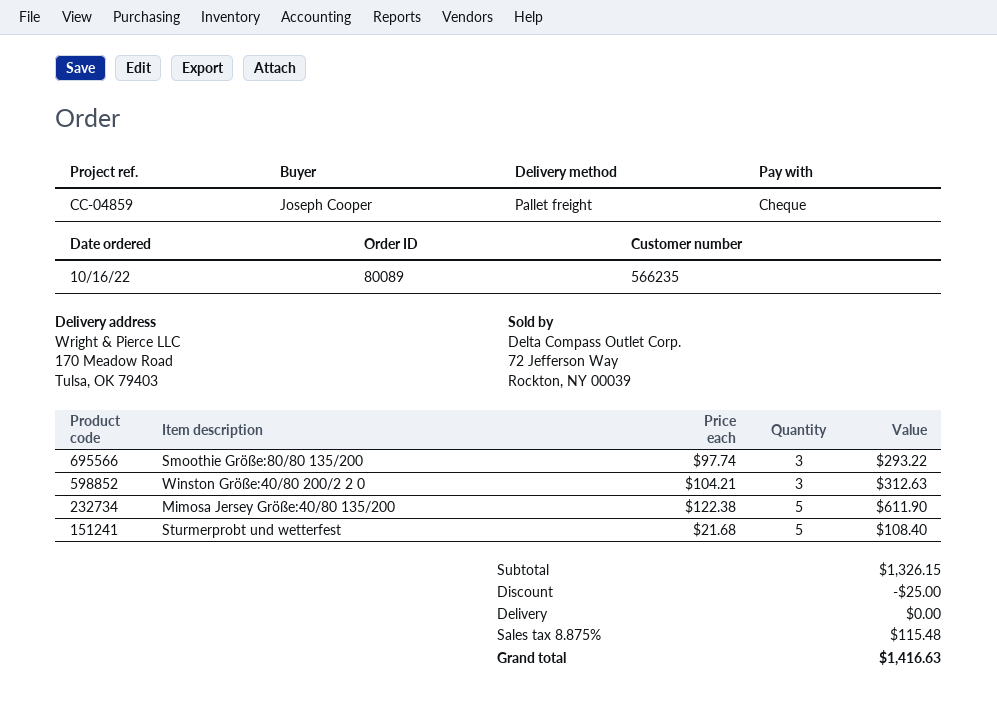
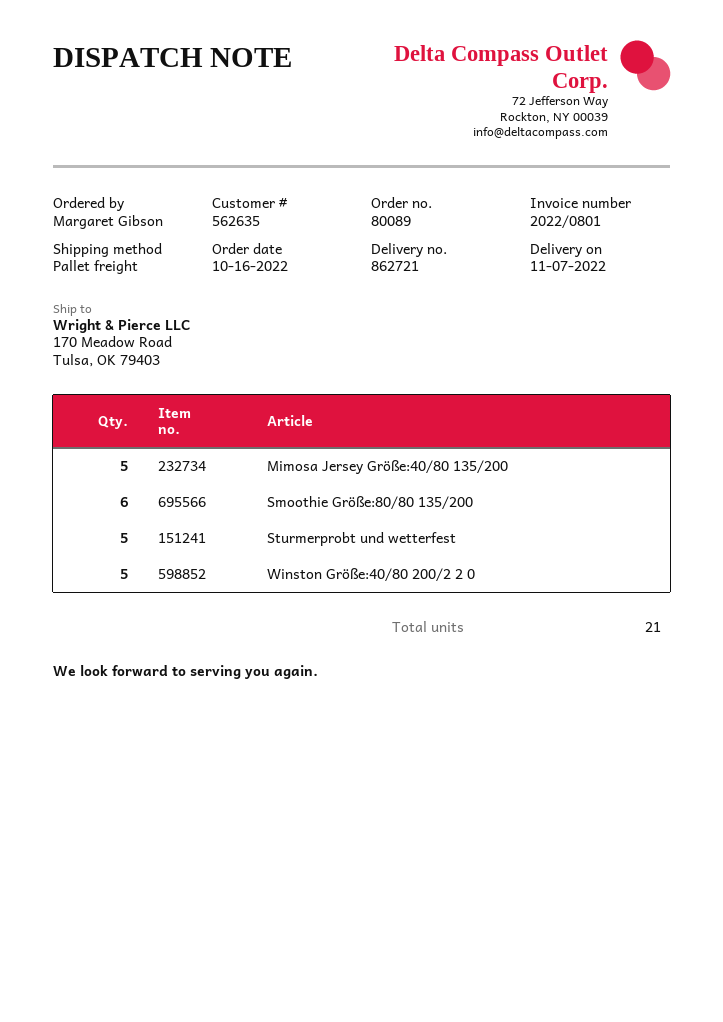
customer number: 566235 -> 562635
ordered by: Joseph Cooper -> Margaret Gibson
Smoothie Größe:80/80 135/200: 3 -> 6
Winston Größe:40/80 200/2 2 0: 3 -> 5

